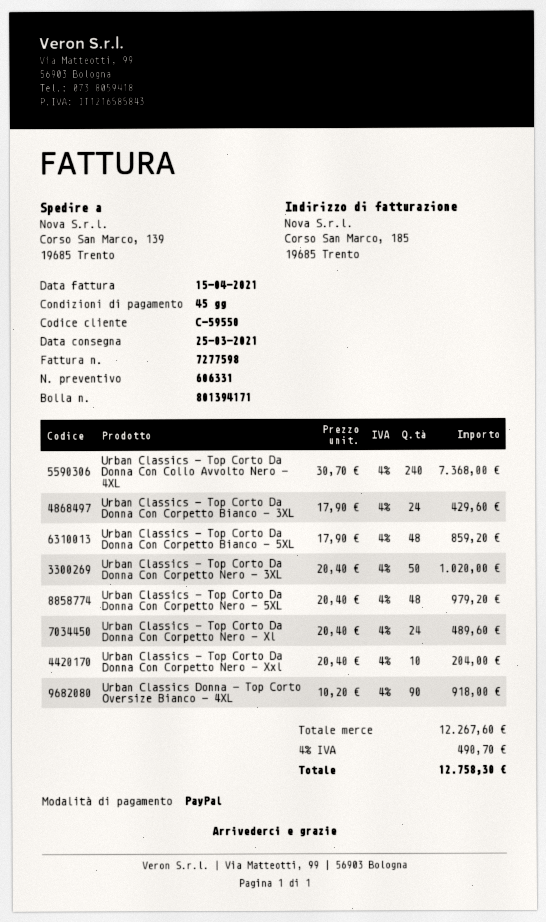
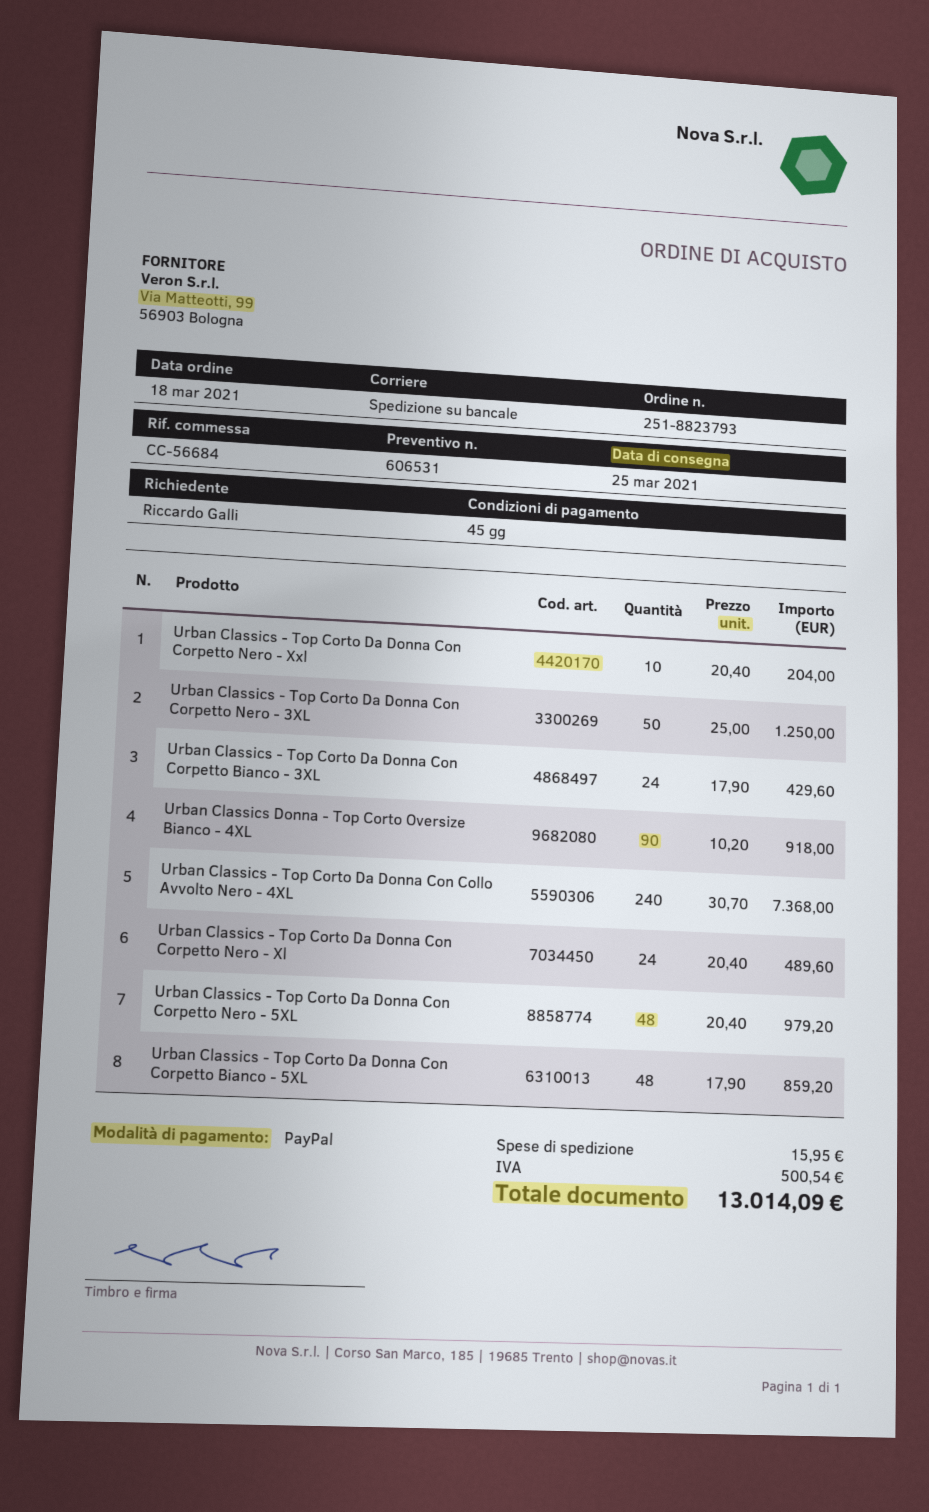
quote number: 606331 -> 606531
Urban Classics - Top Corto Da Donna Con Corpetto Nero - 3XL: 50 x 20.40 = 1020.00 -> 50 x 25.00 = 1250.00
shipping: none -> 15.95
tax: 490.70 -> 500.54
total: 12758.30 -> 13014.09

